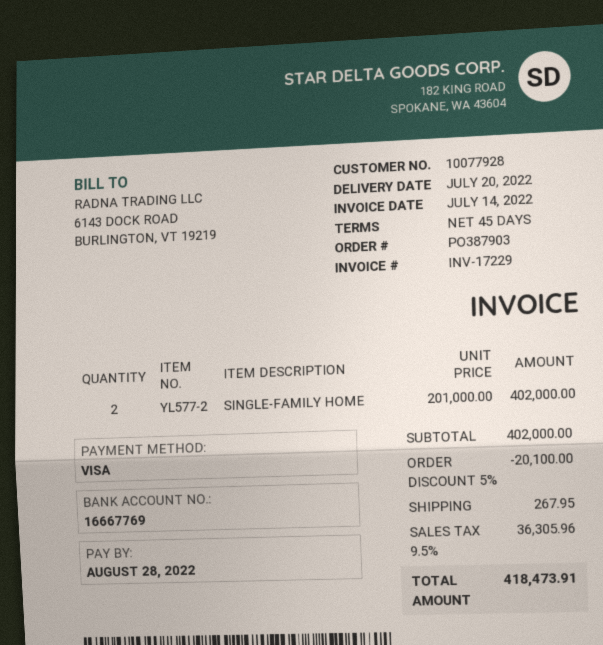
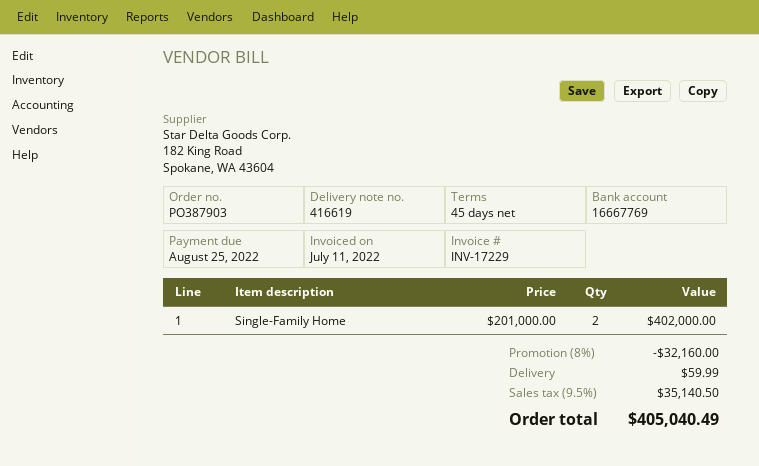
invoice date: 2022-07-14 -> 2022-07-11
due date: 2022-08-28 -> 2022-08-25
discount: 5% = 20100.00 -> 8% = 32160.00
shipping: 267.95 -> 59.99
tax: 9.5% = 36305.96 -> 9.5% = 35140.50
total: 418473.91 -> 405040.49

